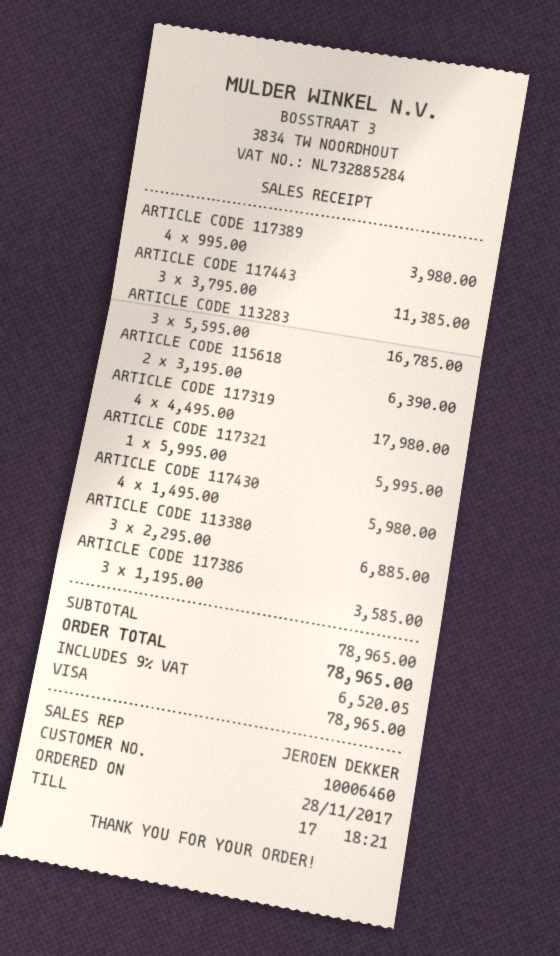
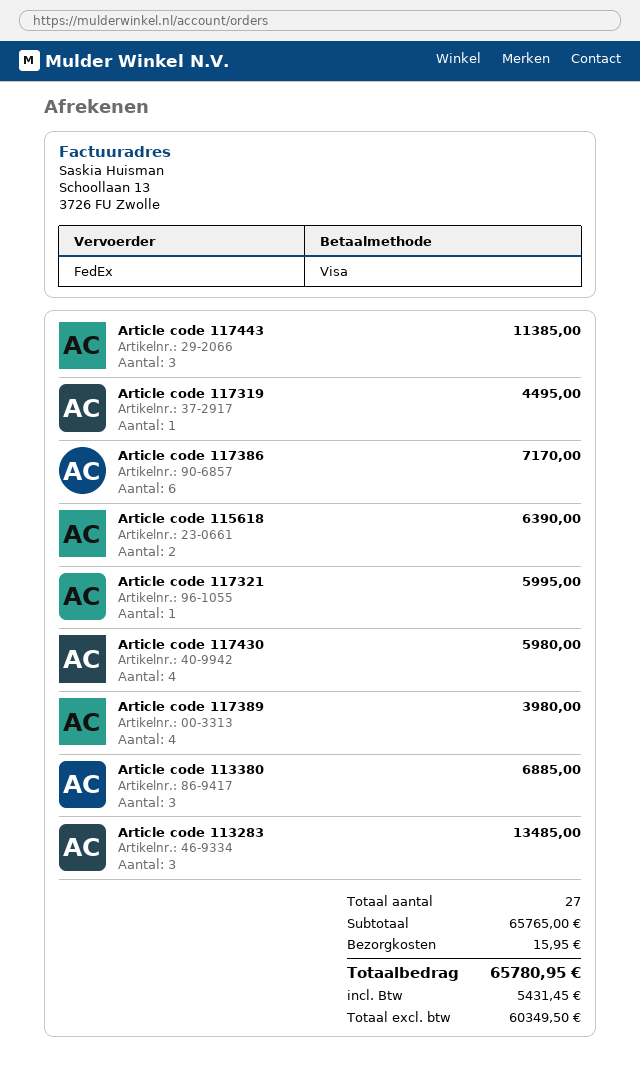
ARTICLE CODE 113283: 3 for 16785.00 -> 3 for 13485.00
ARTICLE CODE 117319: 4 for 17980.00 -> 1 for 4495.00
ARTICLE CODE 117386: 3 for 3585.00 -> 6 for 7170.00
subtotal: 78965.00 -> 65765.00
shipping: none -> 15.95
tax: 6520.05 -> 5431.45
total: 78965.00 -> 65780.95

